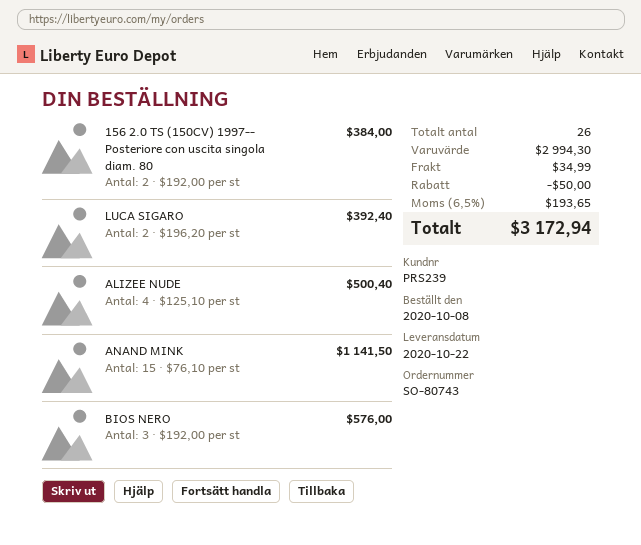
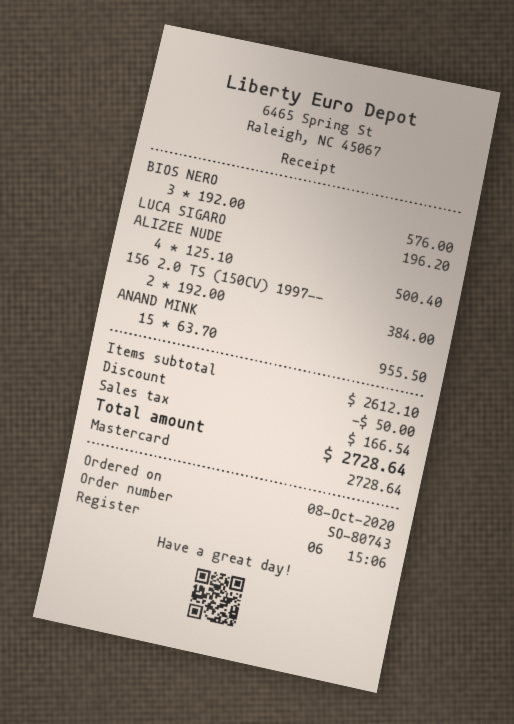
LUCA SIGARO: 2 x 196.20 = 392.40 -> 1 x 196.20 = 196.20
ANAND MINK: 15 x 76.10 = 1141.50 -> 15 x 63.70 = 955.50
subtotal: 2994.30 -> 2612.10
shipping: 34.99 -> none
tax: 193.65 -> 166.54
total: 3172.94 -> 2728.64

